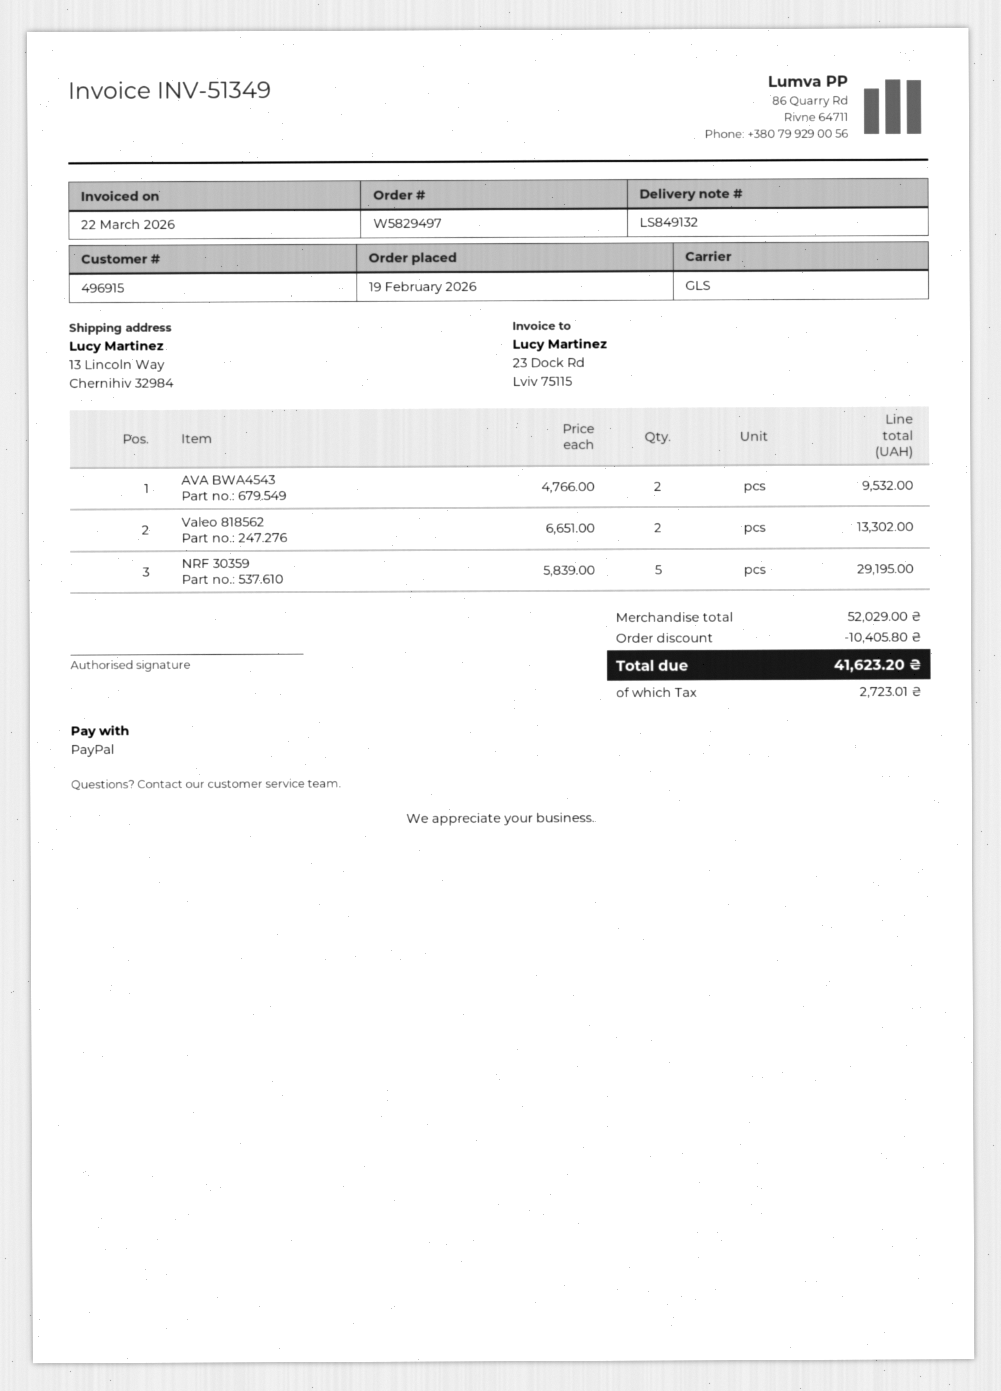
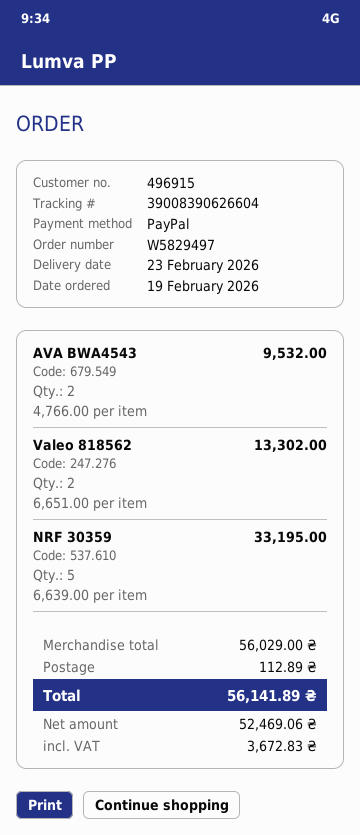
NRF 30359: 5 x 5839.00 = 29195.00 -> 5 x 6639.00 = 33195.00
subtotal: 52029.00 -> 56029.00
discount: 10405.80 -> none
shipping: none -> 112.89
tax: 2723.01 -> 3672.83
total: 41623.20 -> 56141.89

